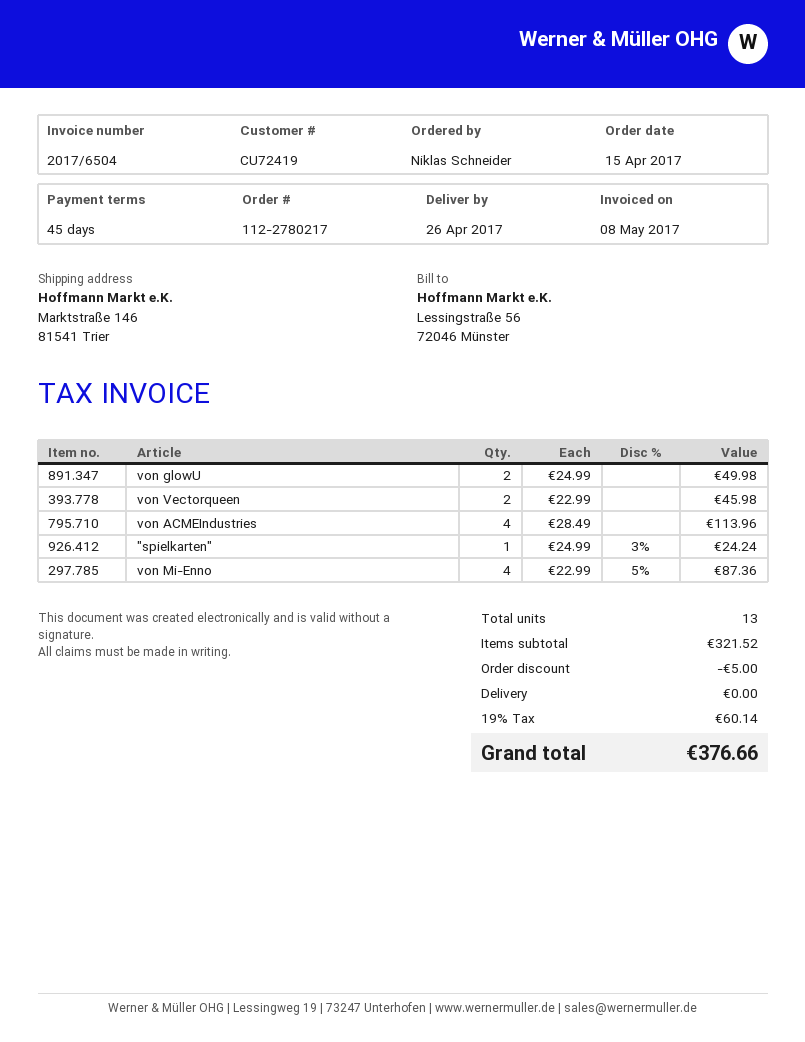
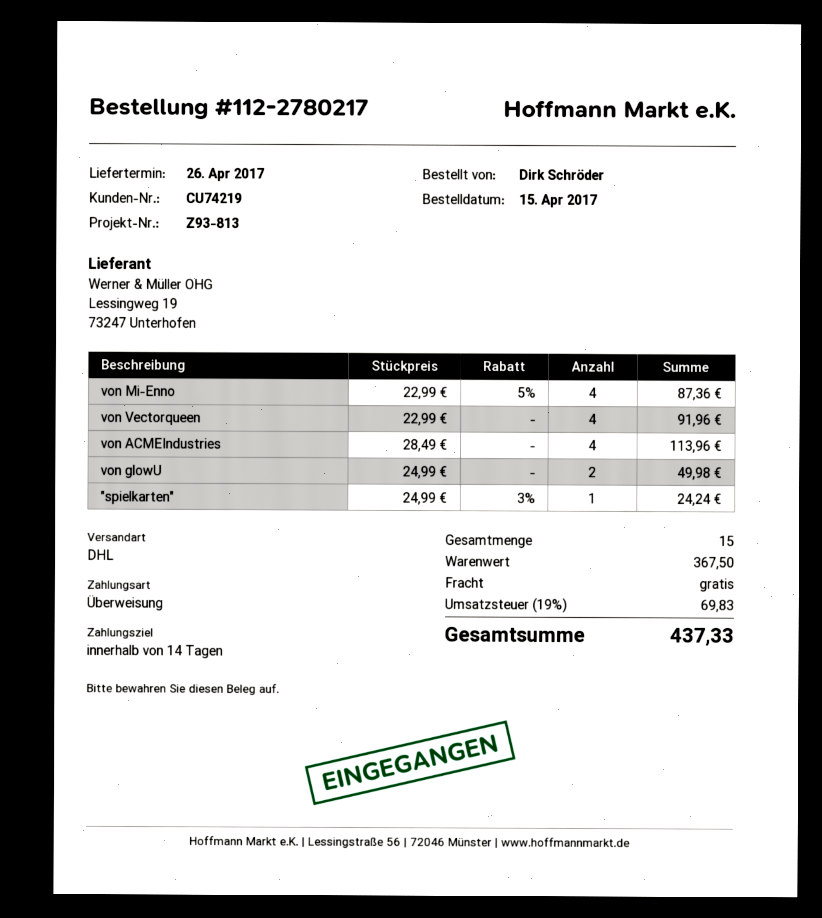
payment terms: 45 days -> 14 days
customer number: CU72419 -> CU74219
ordered by: Niklas Schneider -> Dirk Schröder
von Vectorqueen: 2 x 22.99 = 45.98 -> 4 x 22.99 = 91.96
total quantity: 13 -> 15
subtotal: 321.52 -> 367.50
discount: 5.00 -> none
tax: 19% = 60.14 -> 19% = 69.83
total: 376.66 -> 437.33

